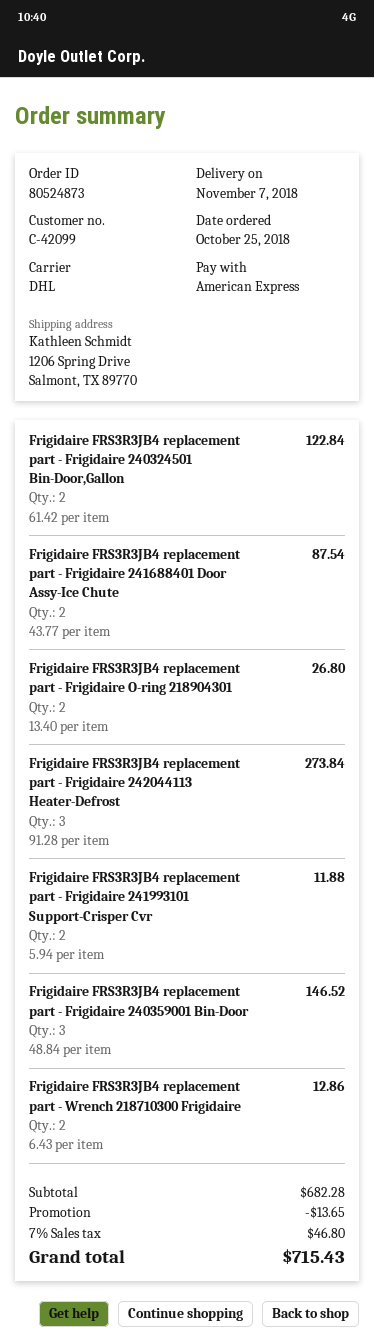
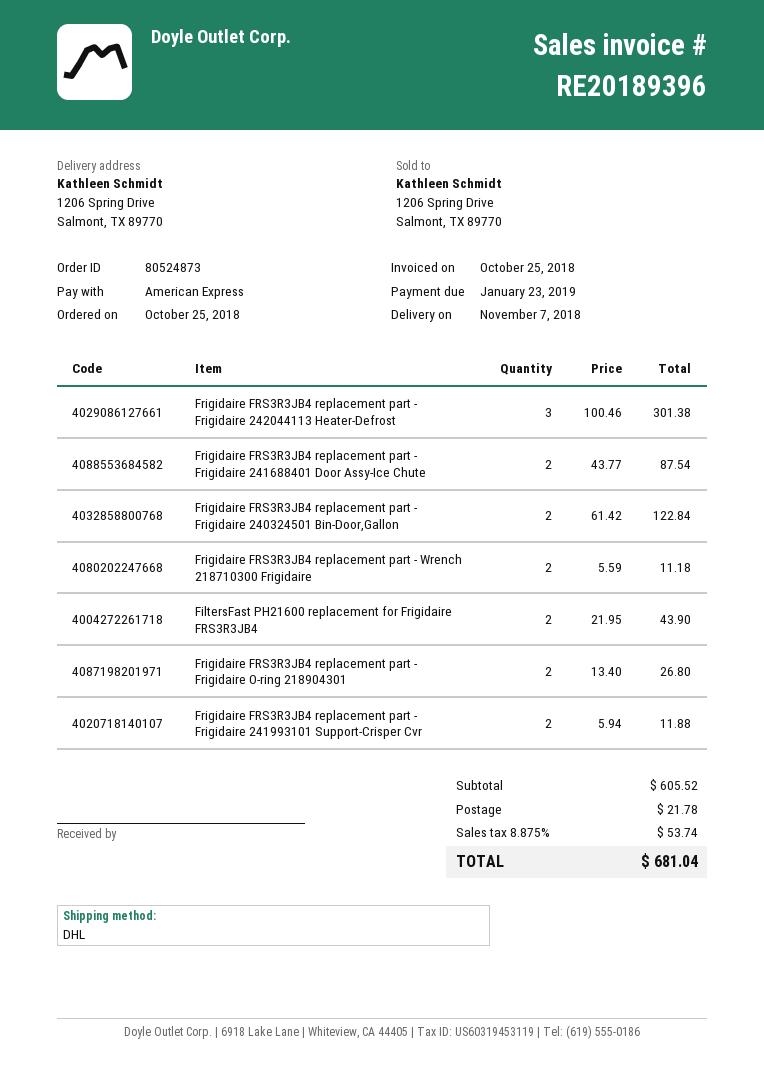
Frigidaire FRS3R3JB4 replacement part - Frigidaire 242044113 Heater-Defrost: 3 x 91.28 = 273.84 -> 3 x 100.46 = 301.38
Frigidaire FRS3R3JB4 replacement part - Frigidaire 240359001 Bin-Door: 3 x 48.84 = 146.52 -> none
Frigidaire FRS3R3JB4 replacement part - Wrench 218710300 Frigidaire: 2 x 6.43 = 12.86 -> 2 x 5.59 = 11.18
FiltersFast PH21600 replacement for Frigidaire FRS3R3JB4: none -> 2 x 21.95 = 43.90
subtotal: 682.28 -> 605.52
discount: 13.65 -> none
shipping: none -> 21.78
tax: 7% = 46.80 -> 8.875% = 53.74
total: 715.43 -> 681.04

